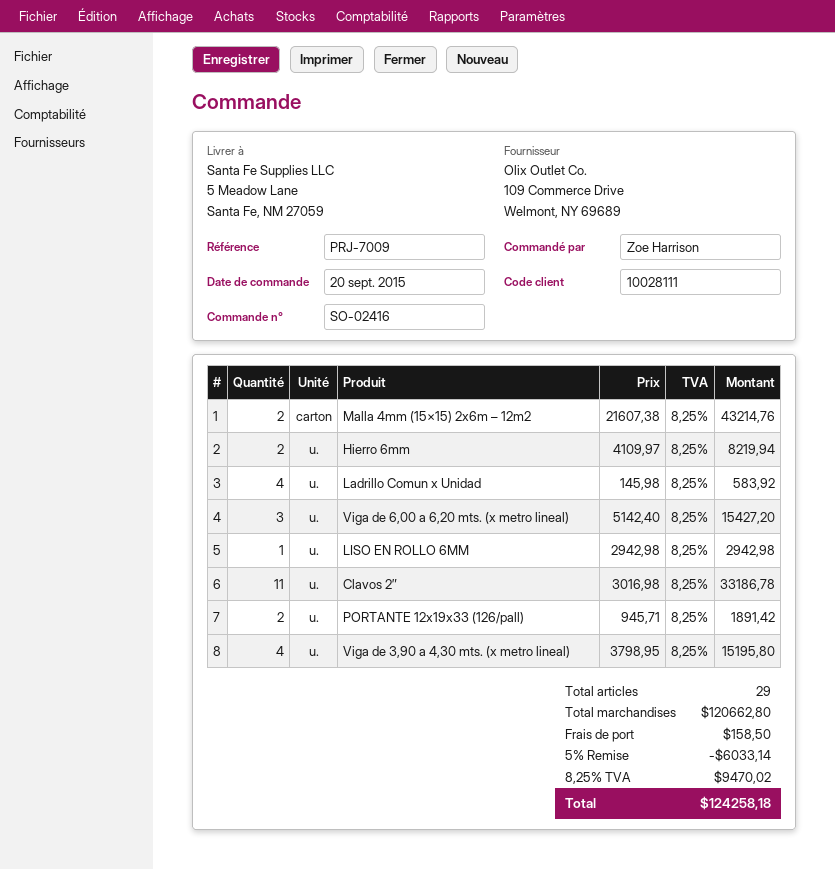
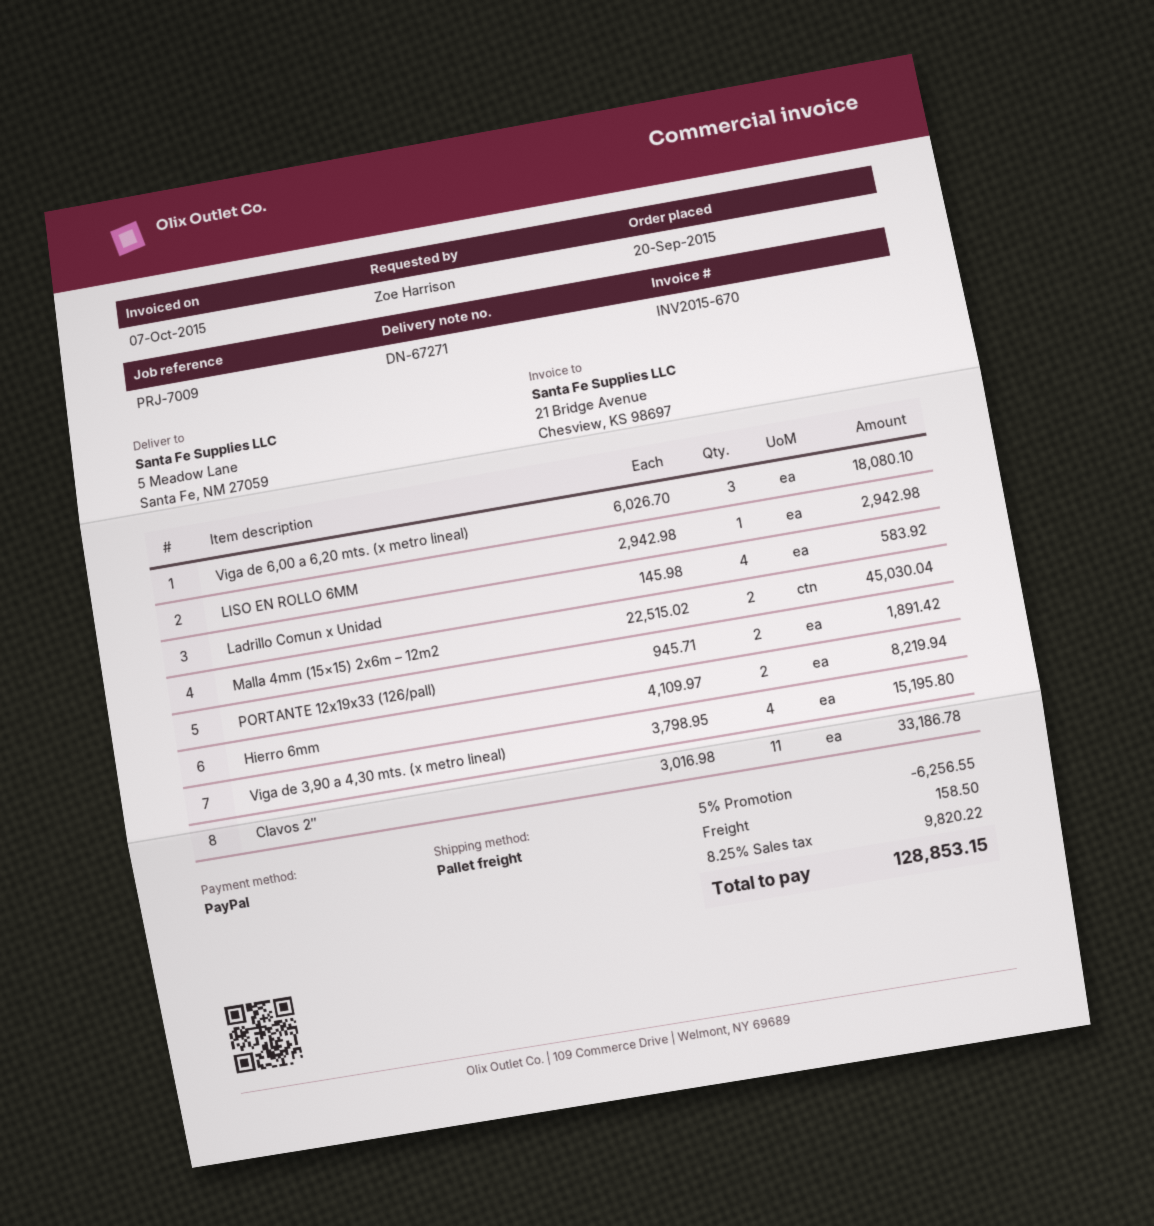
Malla 4mm (15×15) 2x6m – 12m2: 2 x 21607.38 = 43214.76 -> 2 x 22515.02 = 45030.04
Viga de 6,00 a 6,20 mts. (x metro lineal): 3 x 5142.40 = 15427.20 -> 3 x 6026.70 = 18080.10
discount: 5% = 6033.14 -> 5% = 6256.55
tax: 8.25% = 9470.02 -> 8.25% = 9820.22
total: 124258.18 -> 128853.15

